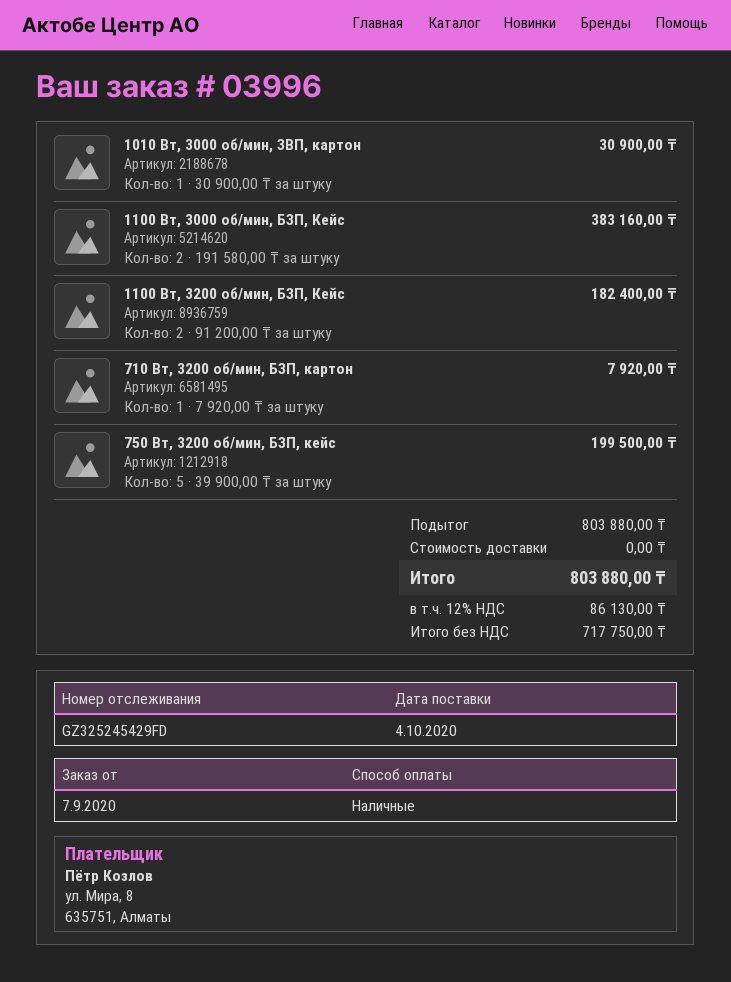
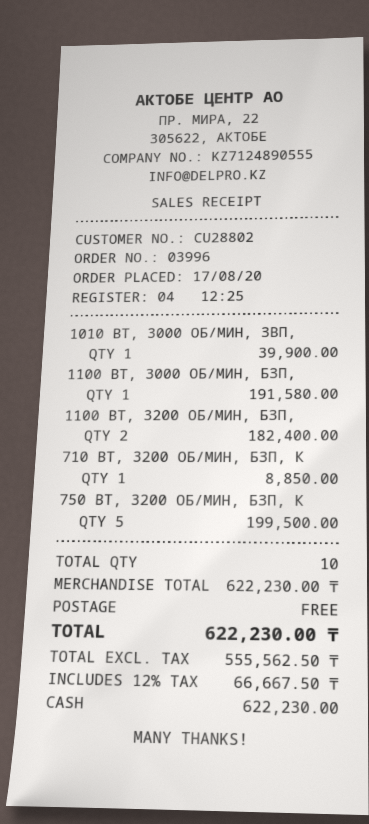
order date: 2020-09-07 -> 2020-08-17
1010 Вт, 3000 об/мин, ЗВП, картон: 1 for 30900.00 -> 1 for 39900.00
1100 Вт, 3000 об/мин, БЗП, Кейс: 2 for 383160.00 -> 1 for 191580.00
710 Вт, 3200 об/мин, БЗП, картон: 1 for 7920.00 -> 1 for 8850.00
subtotal: 803880.00 -> 622230.00
net: 717750.00 -> 555562.50
tax: 12% = 86130.00 -> 12% = 66667.50
total: 803880.00 -> 622230.00

